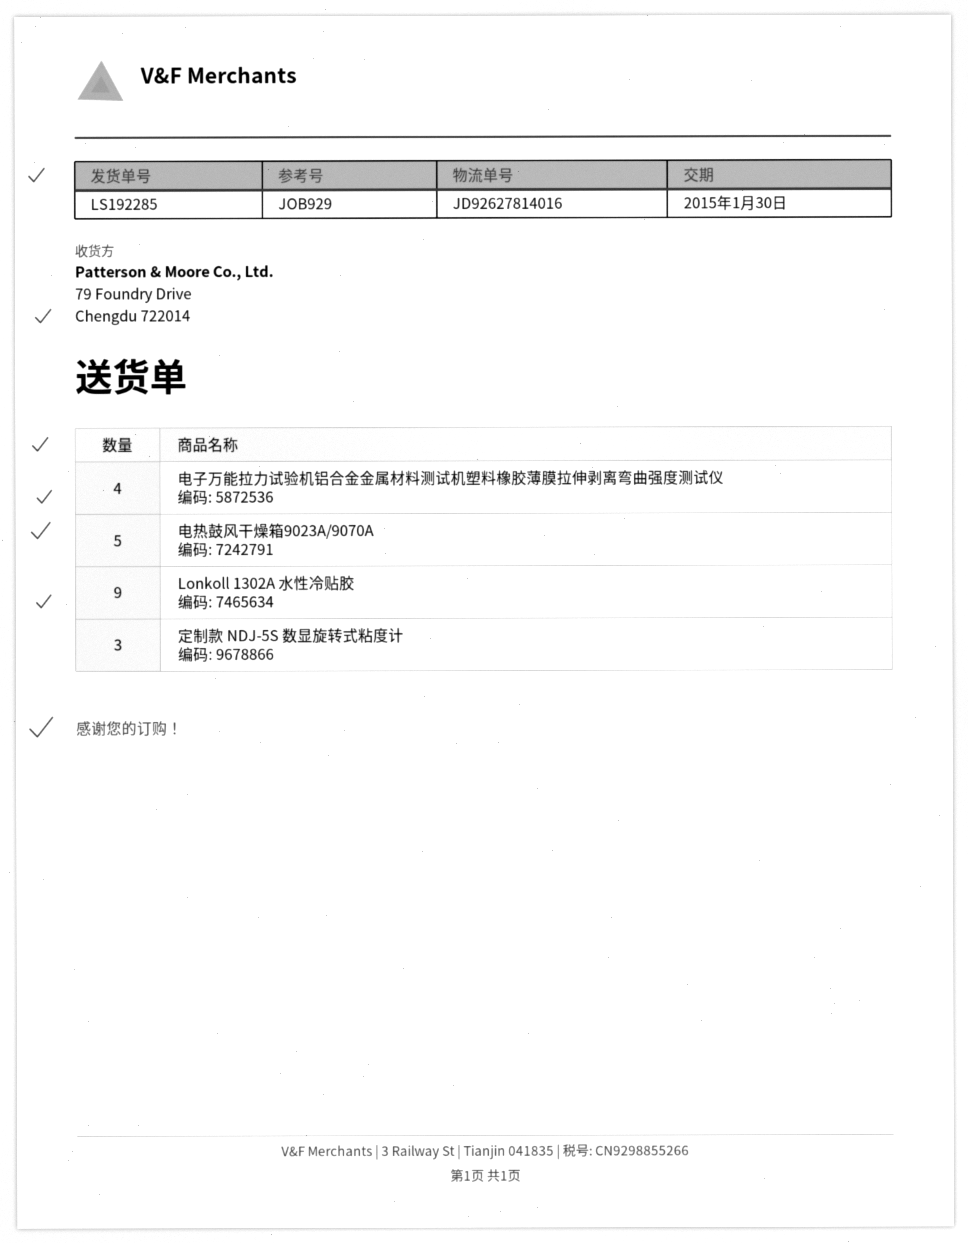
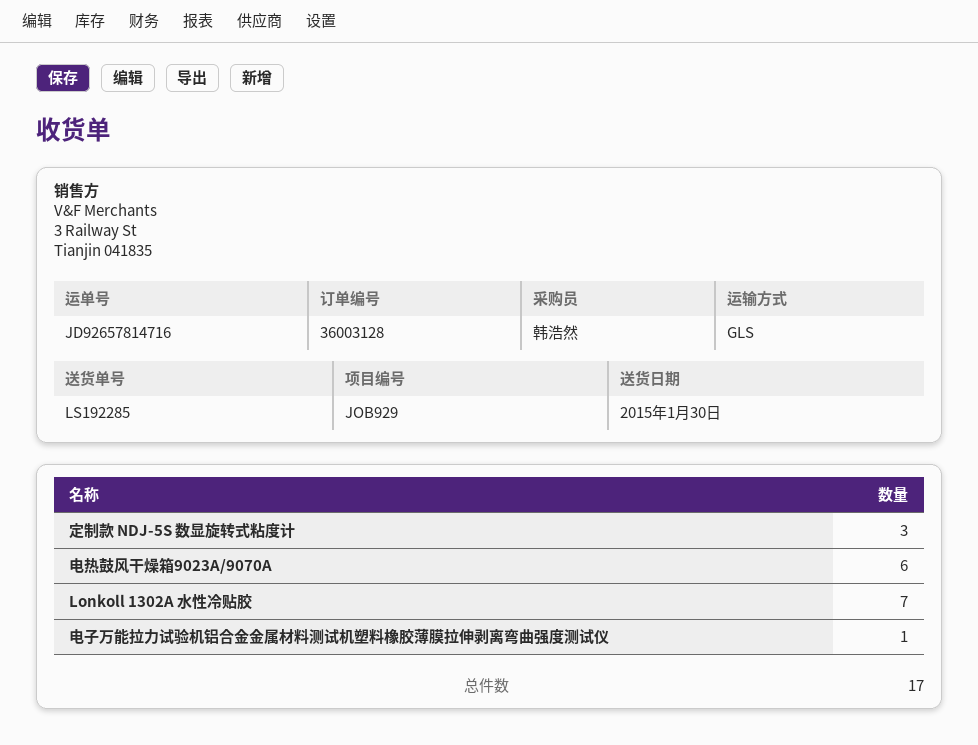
tracking number: JD92627814016 -> JD92657814716
电子万能拉力试验机铝合金金属材料测试机塑料橡胶薄膜拉伸剥离弯曲强度测试仪: 4 -> 1
电热鼓风干燥箱9023A/9070A: 5 -> 6
Lonkoll 1302A 水性冷贴胶: 9 -> 7

